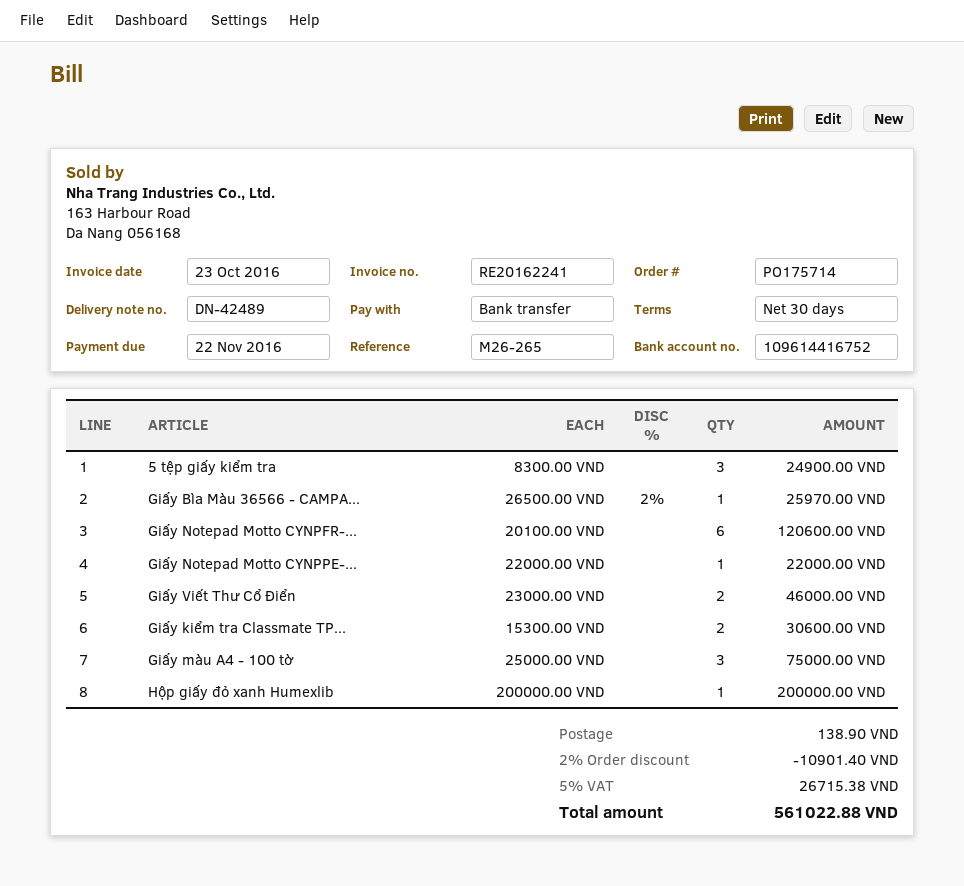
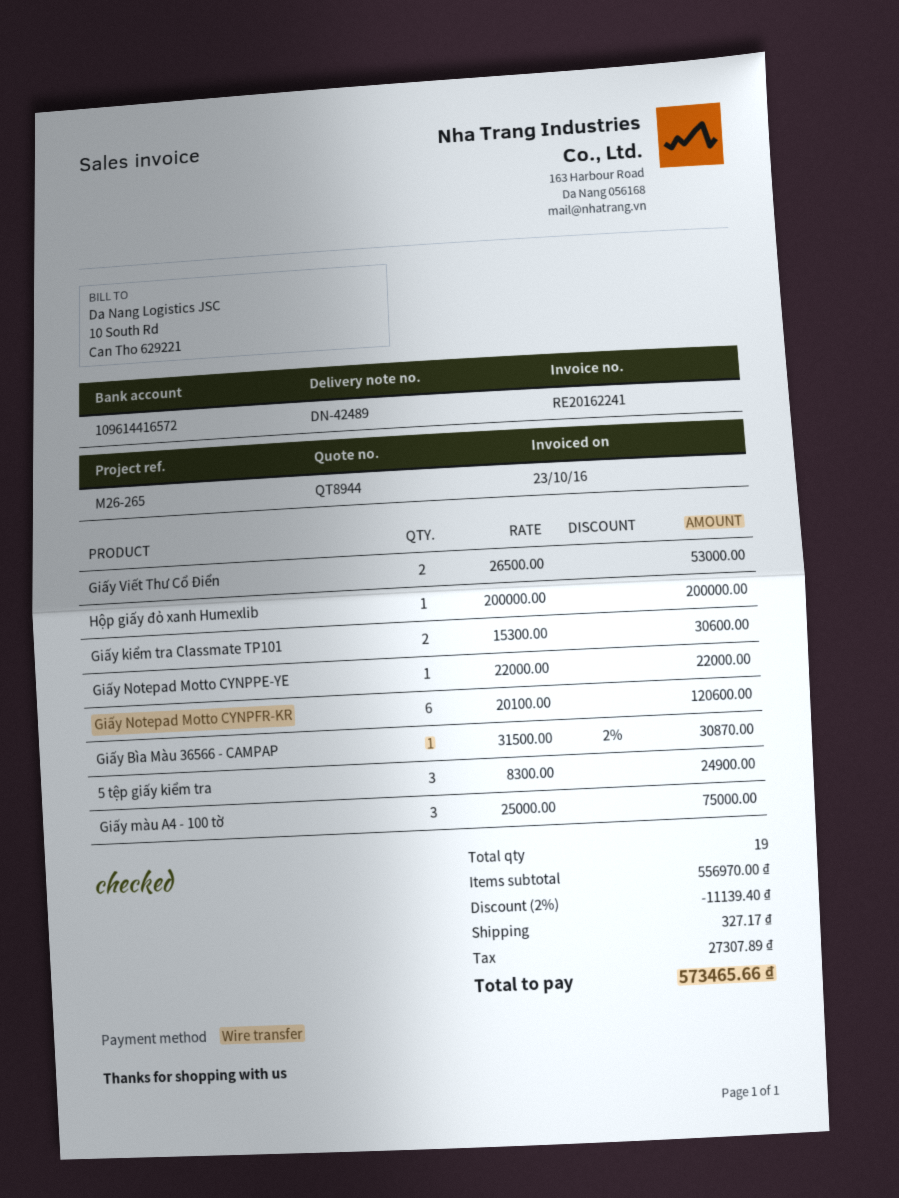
bank account: 109614416752 -> 109614416572
Giấy Bìa Màu 36566 - CAMPA...: 1 x 26500.00 - 2% = 25970.00 -> 1 x 31500.00 - 2% = 30870.00
Giấy Viết Thư Cổ Điển: 2 x 23000.00 = 46000.00 -> 2 x 26500.00 = 53000.00
discount: 2% = 10901.40 -> 2% = 11139.40
shipping: 138.90 -> 327.17
tax: 26715.38 -> 27307.89
total: 561022.88 -> 573465.66

